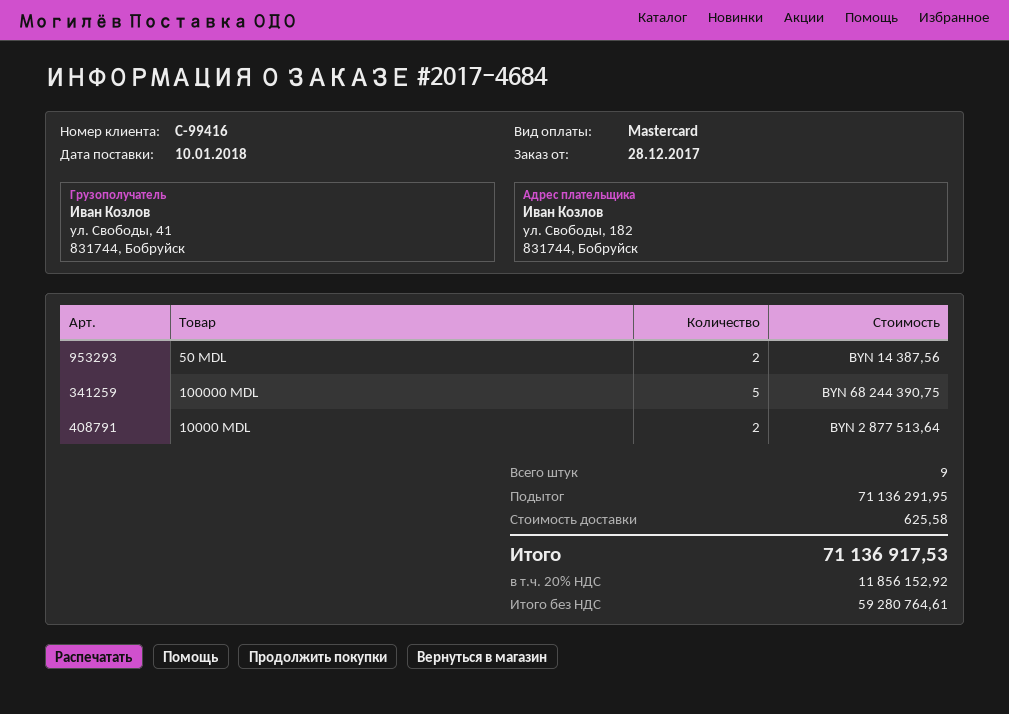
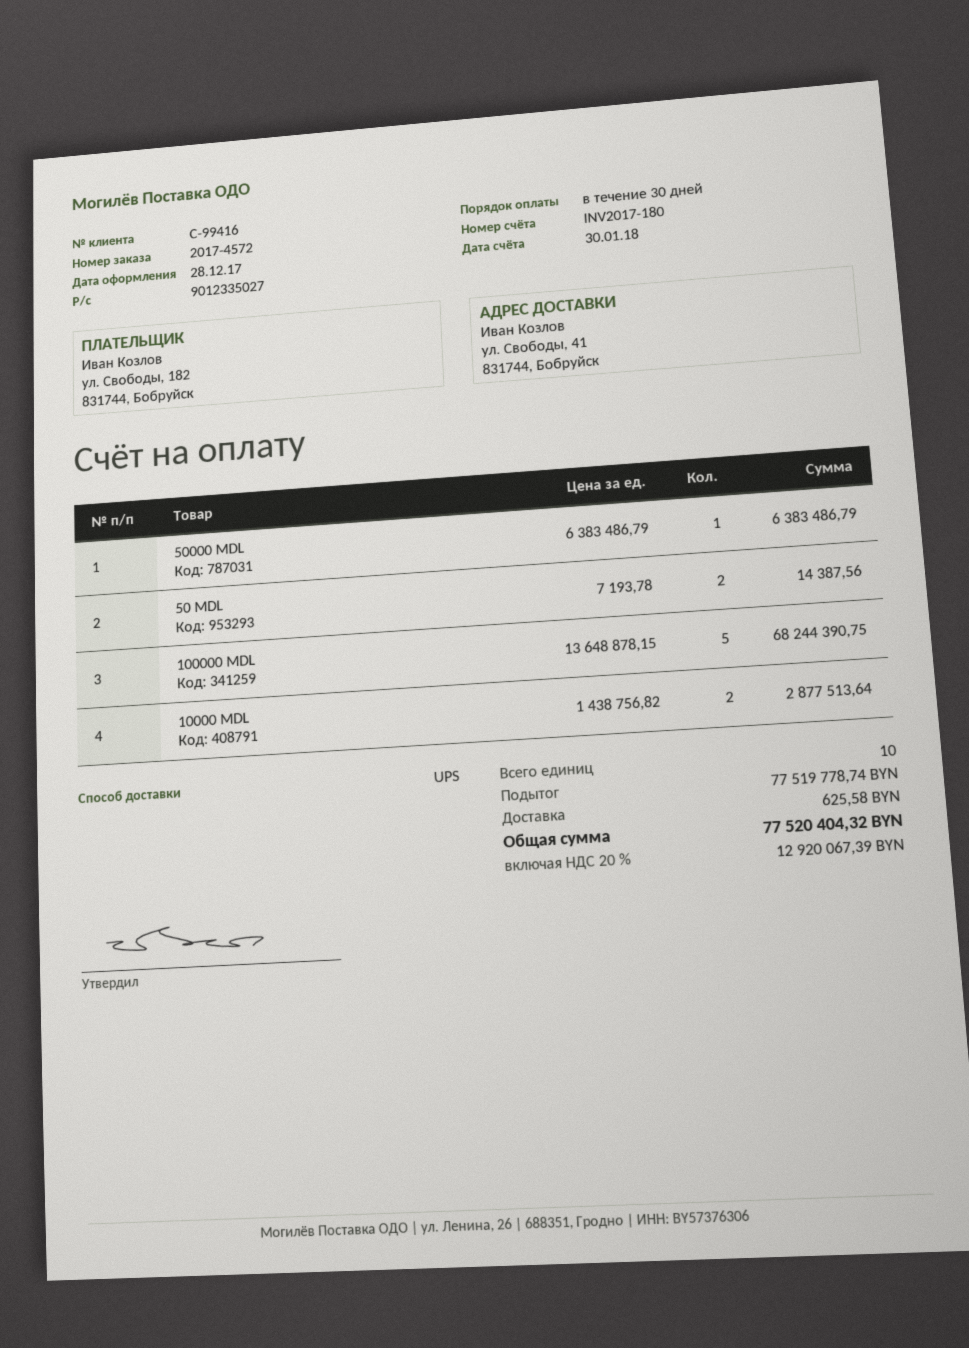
order number: 2017-4684 -> 2017-4572
50000 MDL: none -> 1 for 6383486.79
total quantity: 9 -> 10
subtotal: 71136291.95 -> 77519778.74
tax: 20% = 11856152.92 -> 20% = 12920067.39
total: 71136917.53 -> 77520404.32

